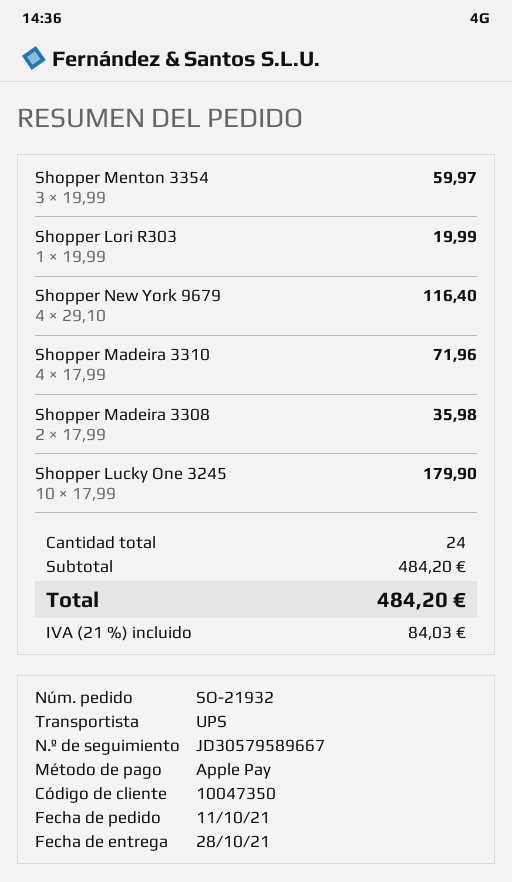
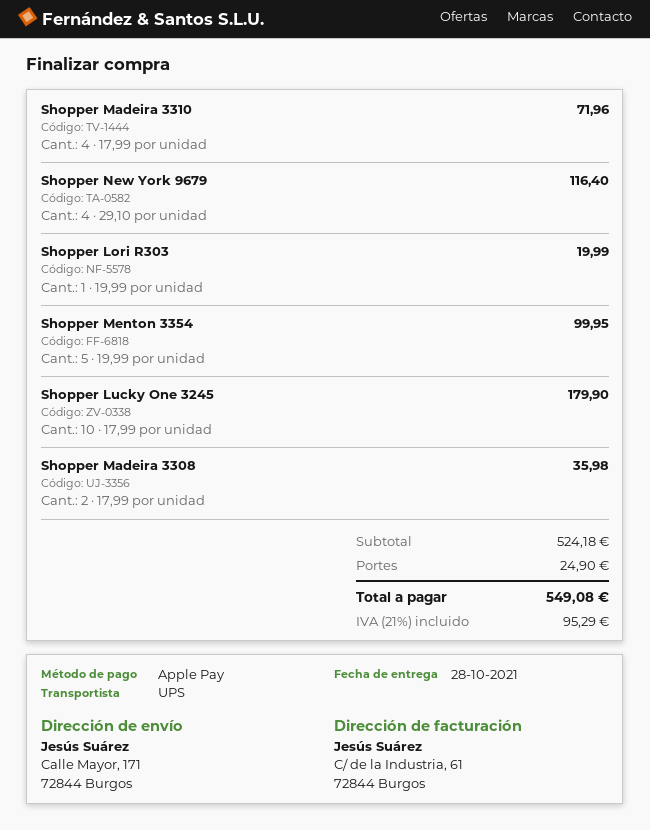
Shopper Menton 3354: 3 x 19.99 = 59.97 -> 5 x 19.99 = 99.95
subtotal: 484.20 -> 524.18
shipping: none -> 24.90
tax: 21% = 84.03 -> 21% = 95.29
total: 484.20 -> 549.08

